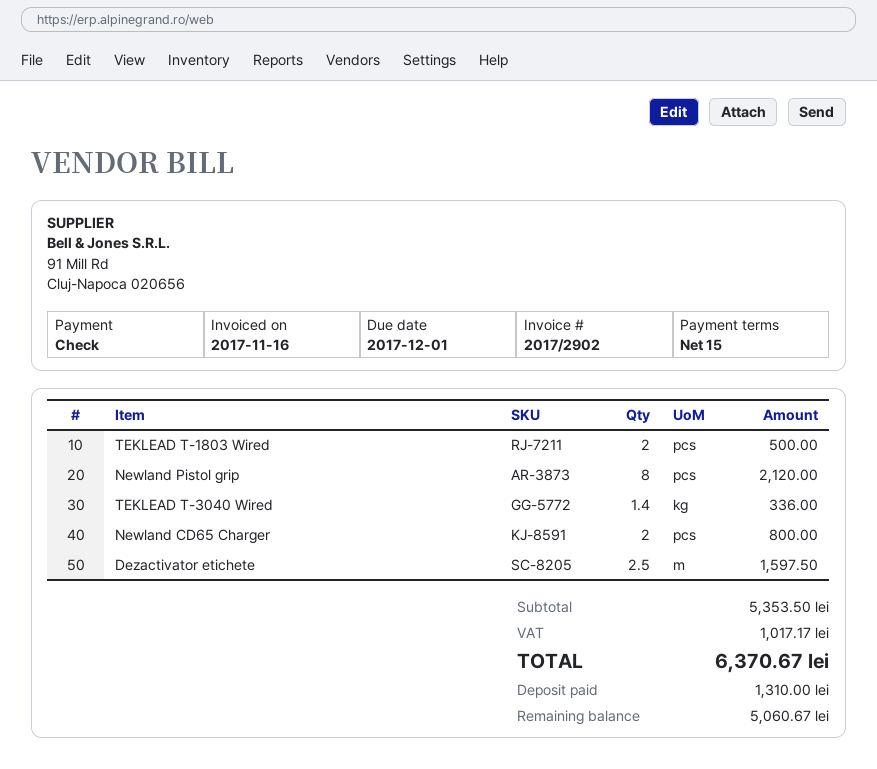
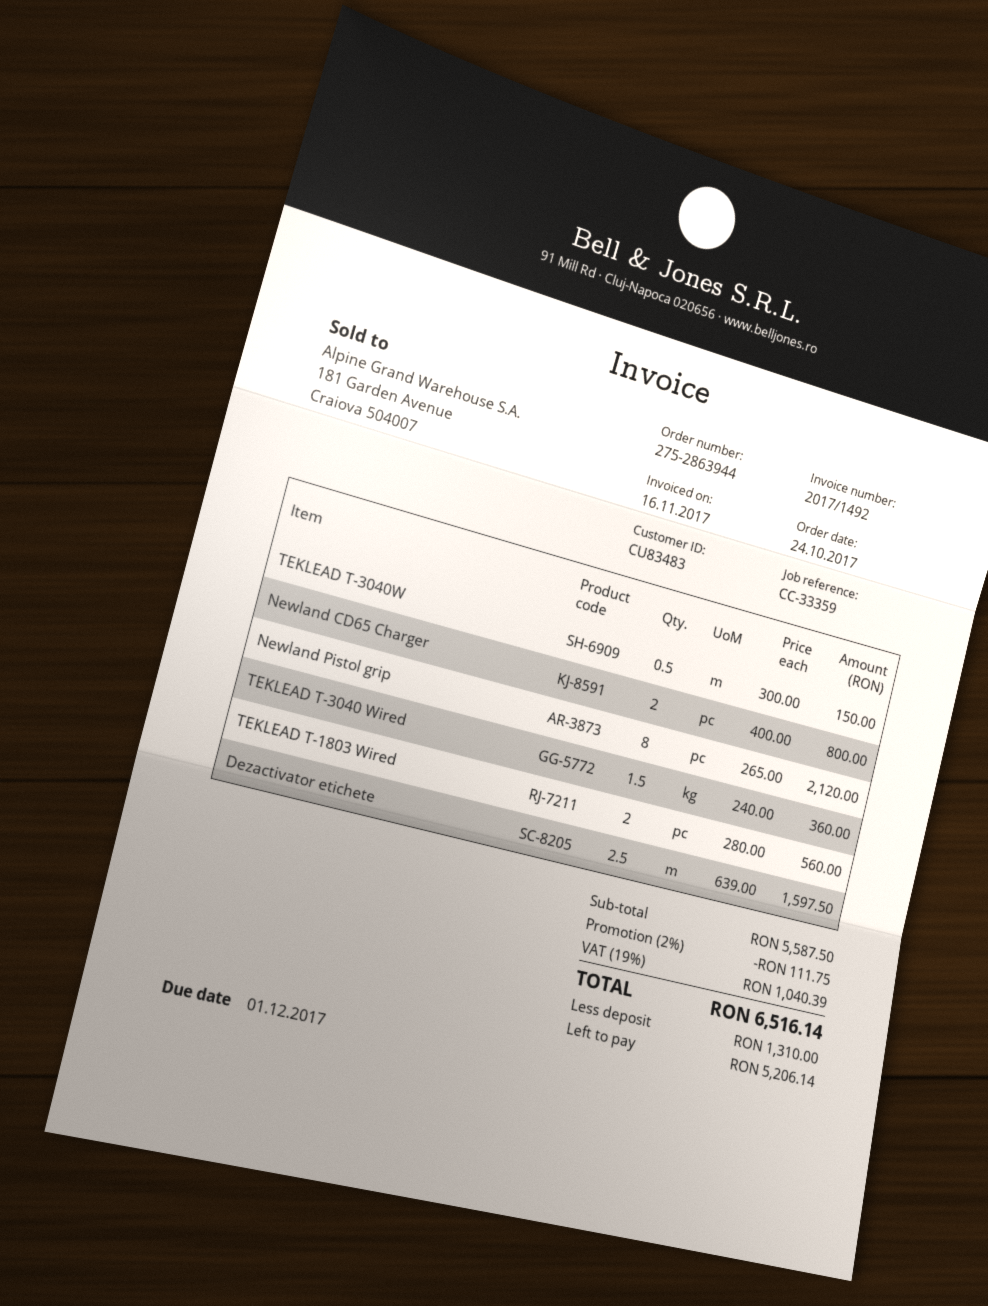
invoice number: 2017/2902 -> 2017/1492
TEKLEAD T-1803 Wired: 2 for 500.00 -> 2 for 560.00
TEKLEAD T-3040 Wired: 1.4 for 336.00 -> 1.5 for 360.00
TEKLEAD T-3040W: none -> 0.5 for 150.00
subtotal: 5353.50 -> 5587.50
discount: none -> 2% = 111.75
tax: 1017.17 -> 1040.39
total: 6370.67 -> 6516.14
balance: 5060.67 -> 5206.14

